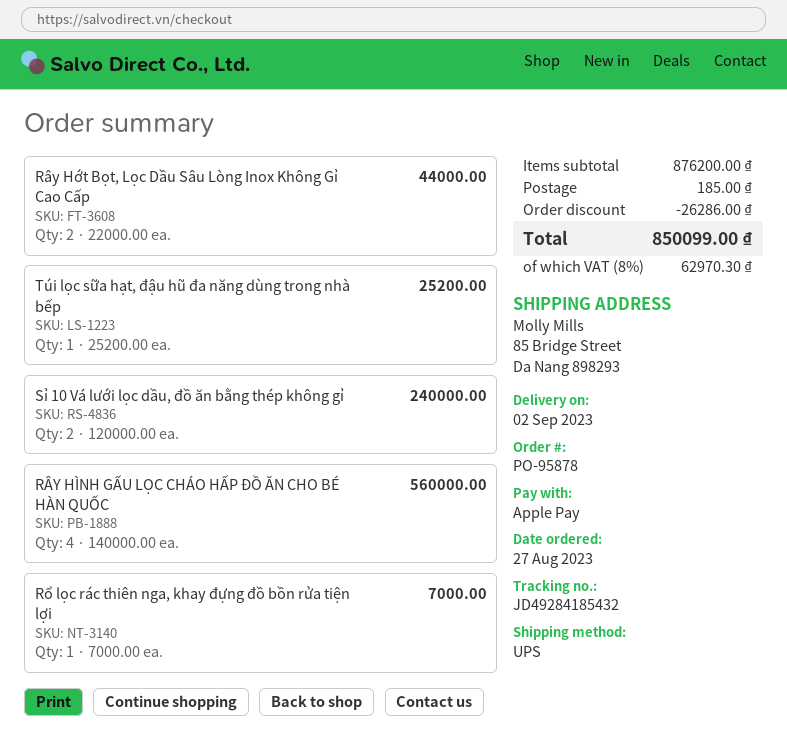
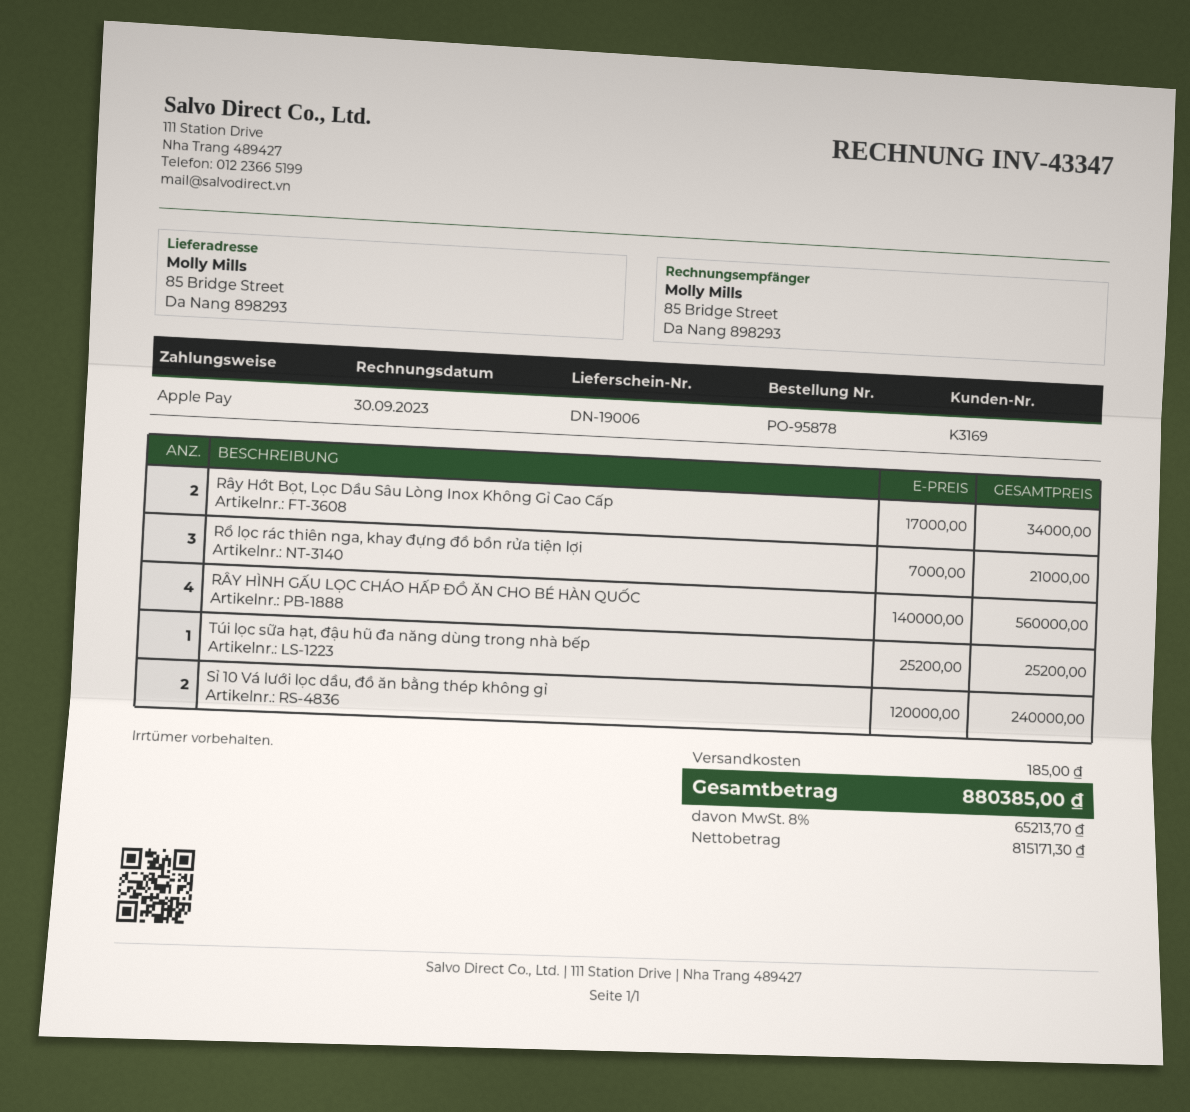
Rây Hớt Bọt, Lọc Dầu Sâu Lòng Inox Không Gỉ Cao Cấp: 2 x 22000.00 = 44000.00 -> 2 x 17000.00 = 34000.00
Rổ lọc rác thiên nga, khay đựng đồ bồn rửa tiện lợi: 1 x 7000.00 = 7000.00 -> 3 x 7000.00 = 21000.00
discount: 26286.00 -> none
tax: 8% = 62970.30 -> 8% = 65213.70
total: 850099.00 -> 880385.00

